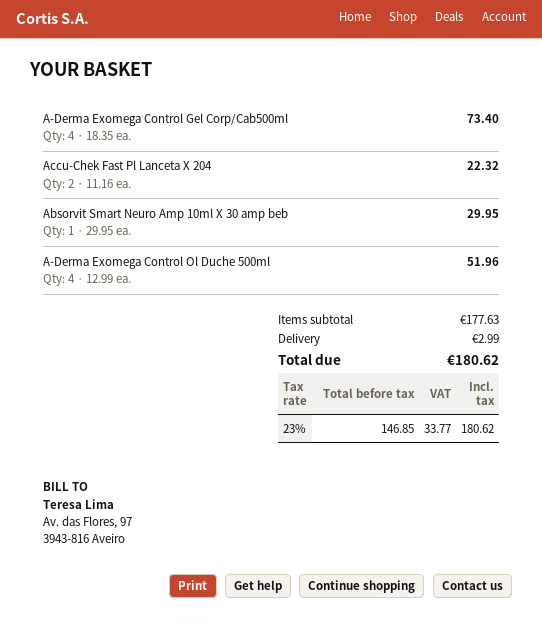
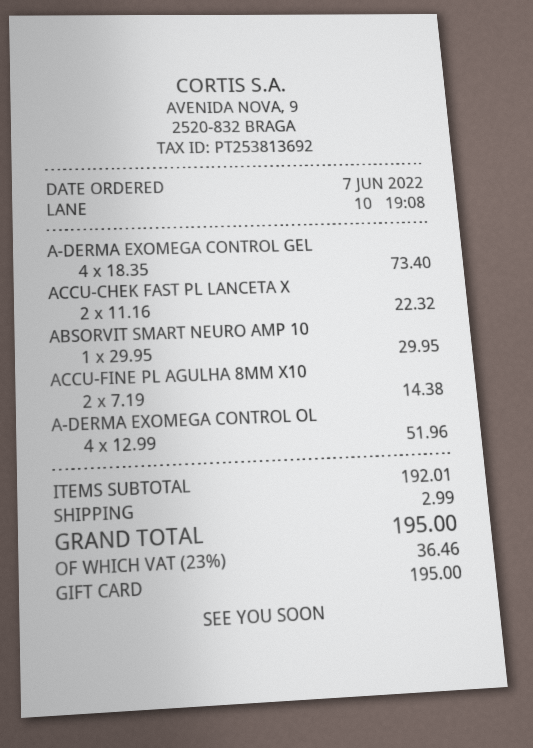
ACCU-FINE PL AGULHA 8MM X10: none -> 2 x 7.19 = 14.38
subtotal: 177.63 -> 192.01
tax: 23% = 33.77 -> 23% = 36.46
total: 180.62 -> 195.00

